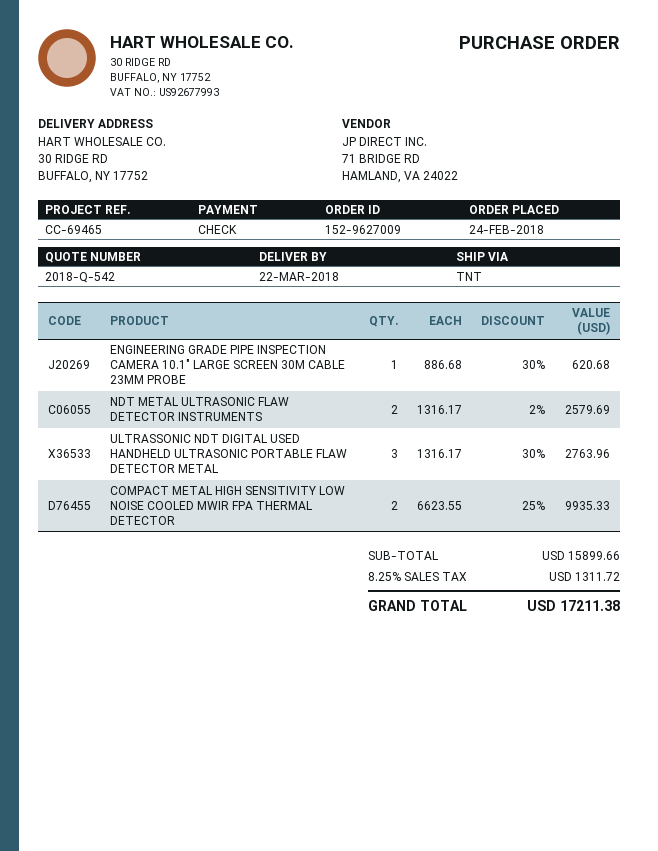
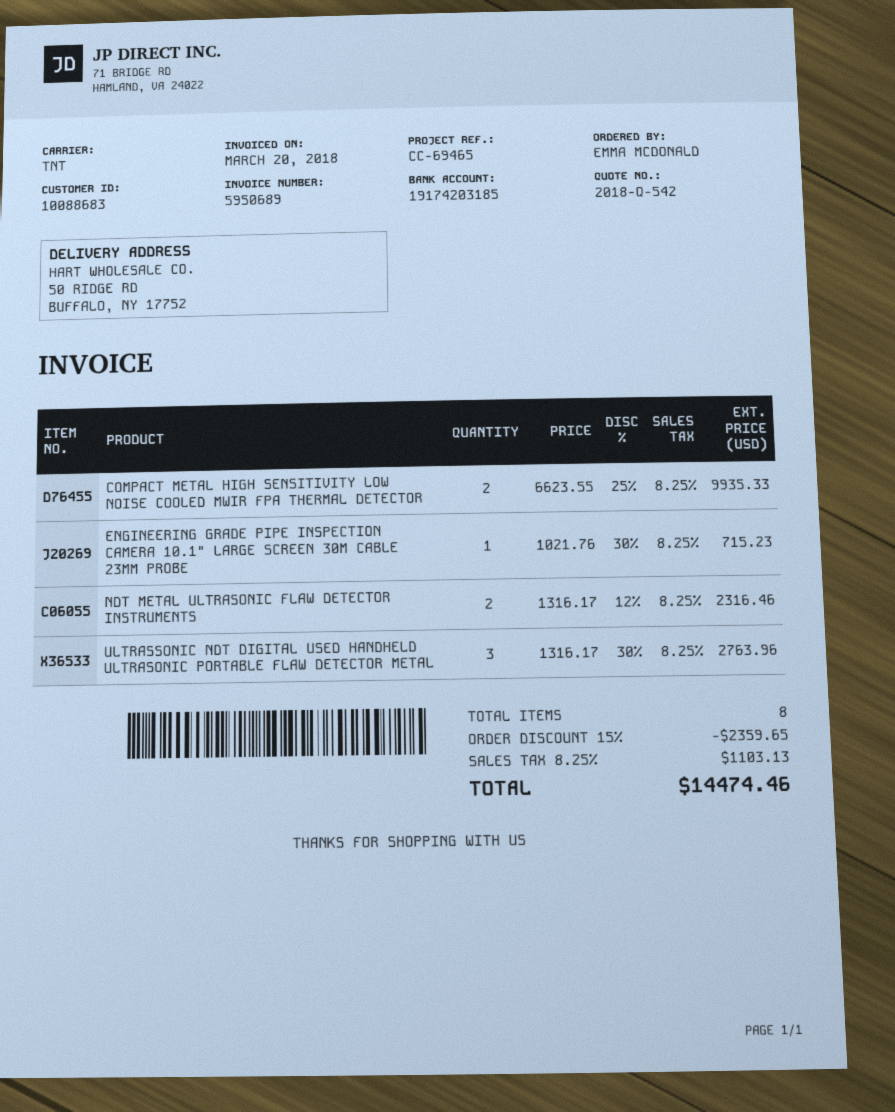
ship to: 30 RIDGE RD, BUFFALO, NY 17752 -> 50 RIDGE RD, BUFFALO, NY 17752
ENGINEERING GRADE PIPE INSPECTION CAMERA 10.1" LARGE SCREEN 30M CABLE 23MM PROBE: 1 x 886.68 - 30% = 620.68 -> 1 x 1021.76 - 30% = 715.23
NDT METAL ULTRASONIC FLAW DETECTOR INSTRUMENTS: 2 x 1316.17 - 2% = 2579.69 -> 2 x 1316.17 - 12% = 2316.46
discount: none -> 15% = 2359.65
tax: 8.25% = 1311.72 -> 8.25% = 1103.13
total: 17211.38 -> 14474.46

